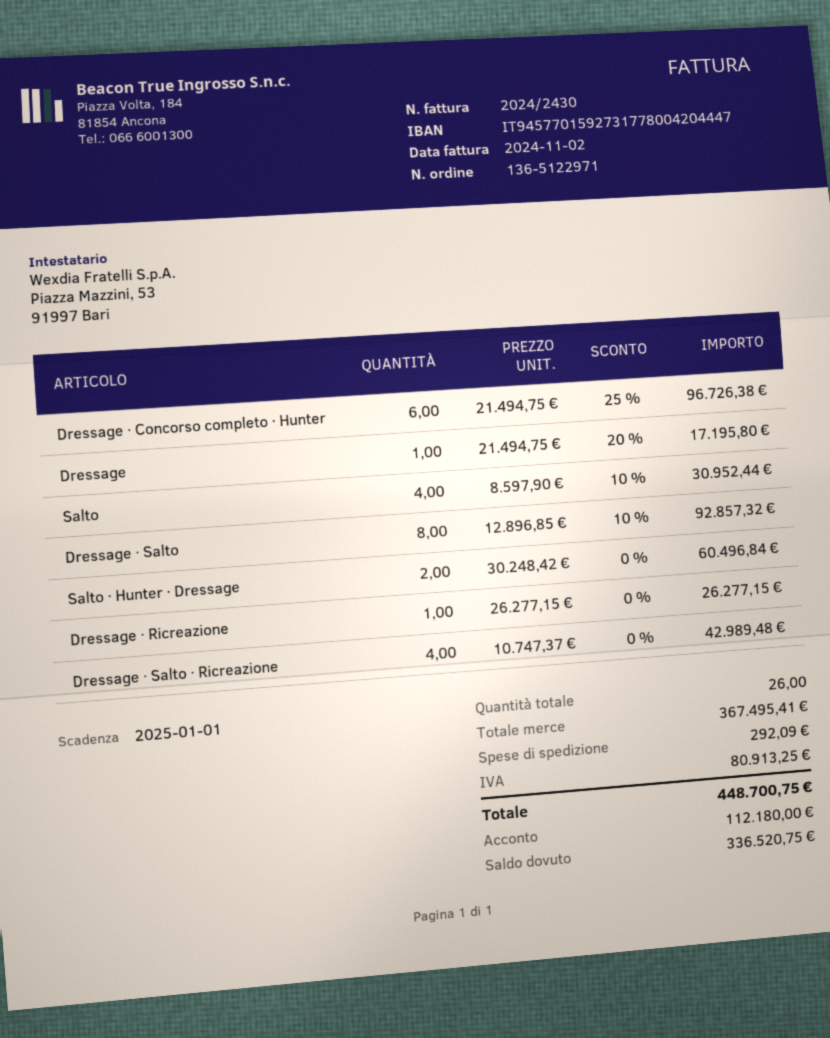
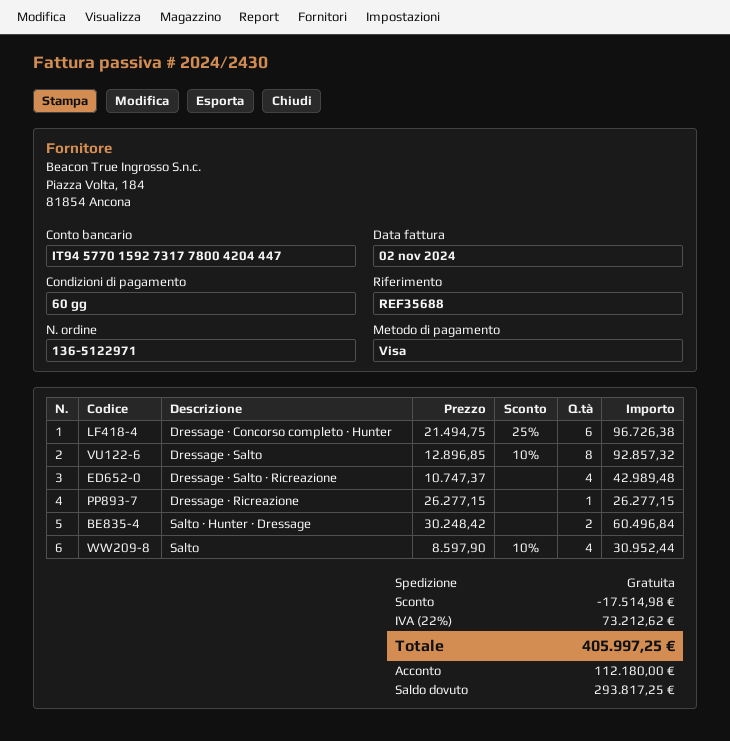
Dressage: 1 x 21494.75 - 20% = 17195.80 -> none
discount: none -> 17514.98
shipping: 292.09 -> 0.00
tax: 80913.25 -> 73212.62
total: 448700.75 -> 405997.25
balance: 336520.75 -> 293817.25

